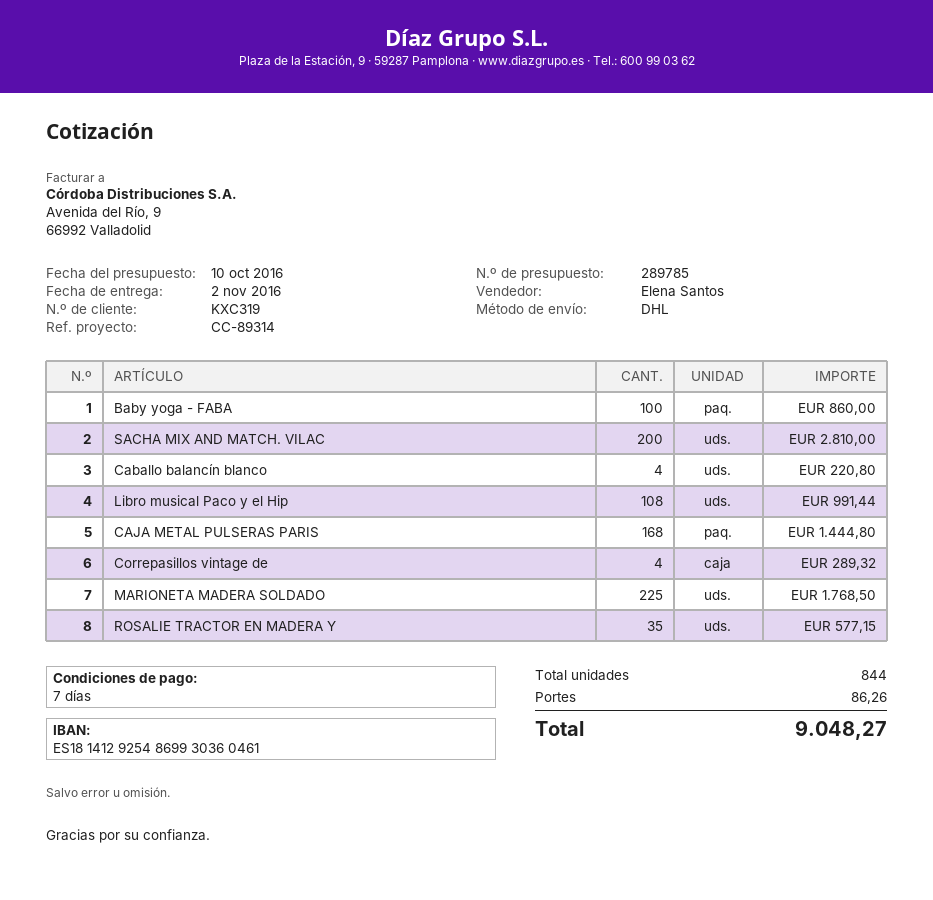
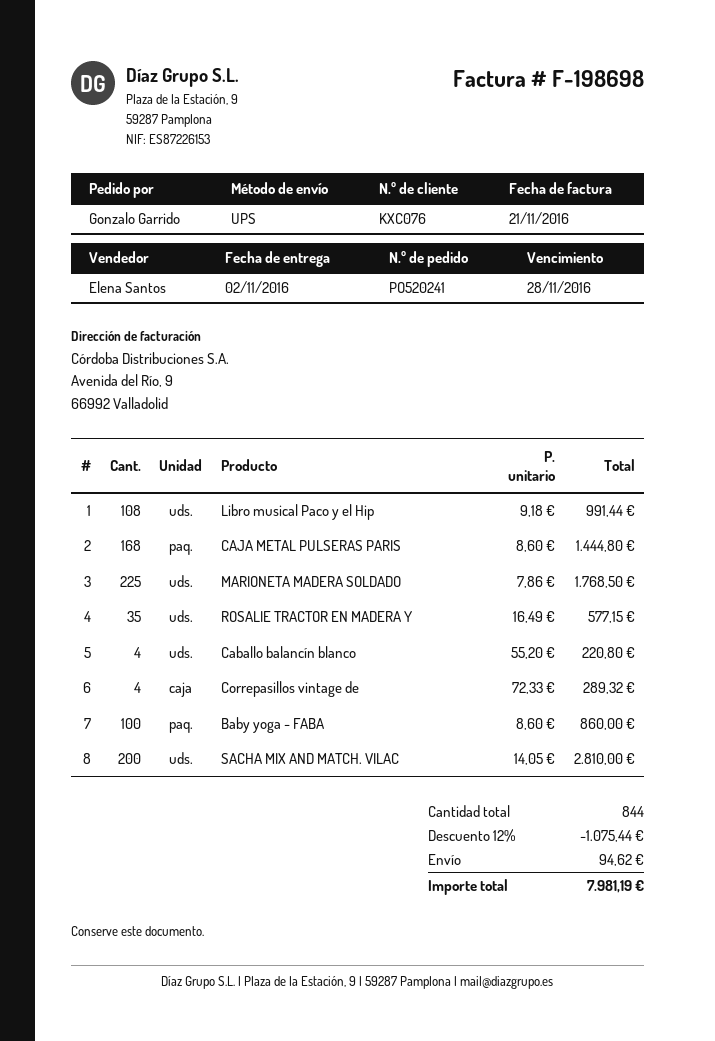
customer number: KXC319 -> KXC076
shipping method: DHL -> UPS
discount: none -> 12% = 1075.44
shipping: 86.26 -> 94.62
total: 9048.27 -> 7981.19

